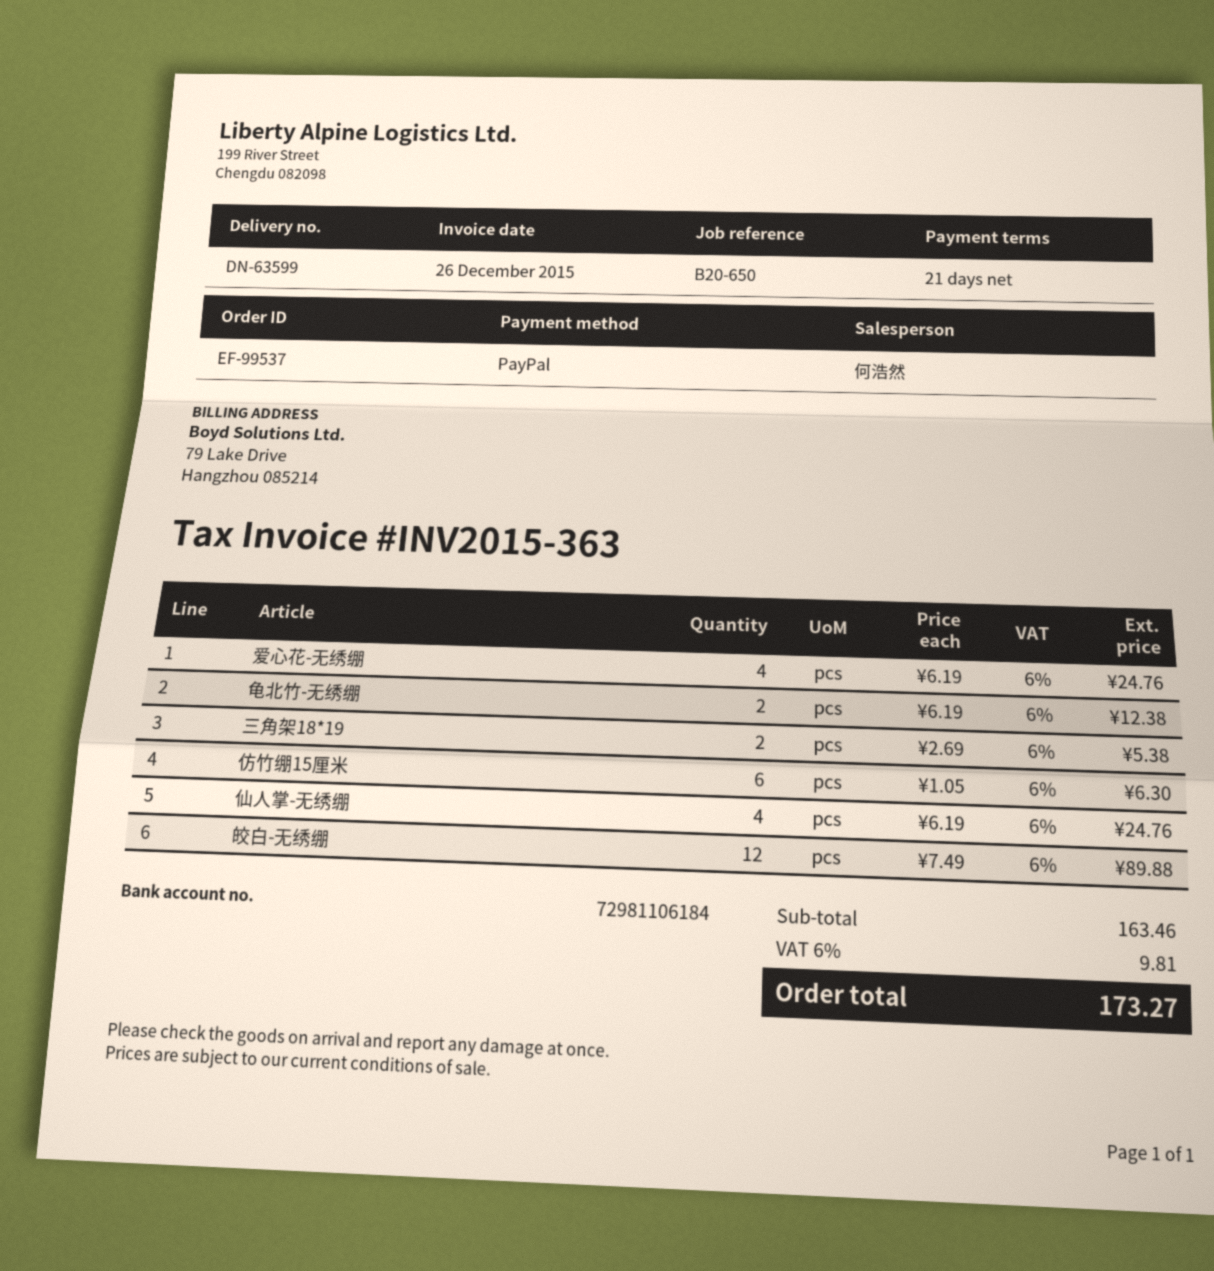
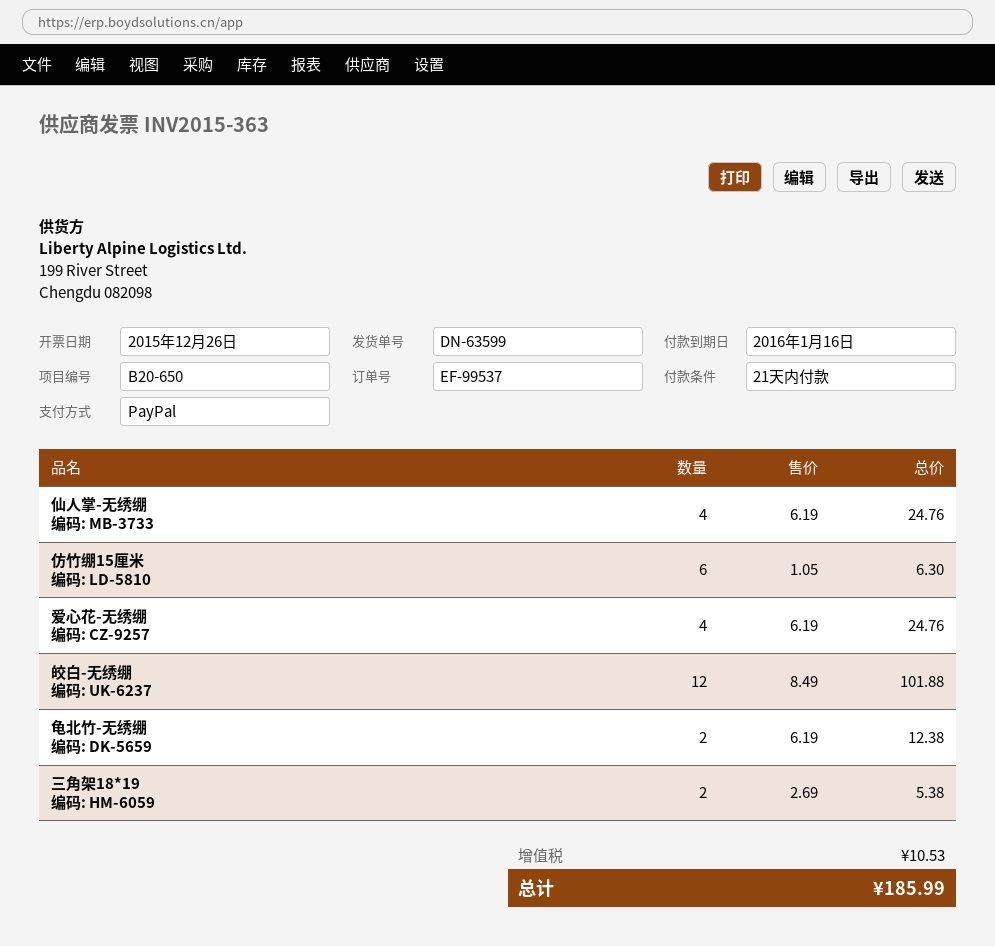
皎白-无绣绷: 12 x 7.49 = 89.88 -> 12 x 8.49 = 101.88
tax: 9.81 -> 10.53
total: 173.27 -> 185.99

